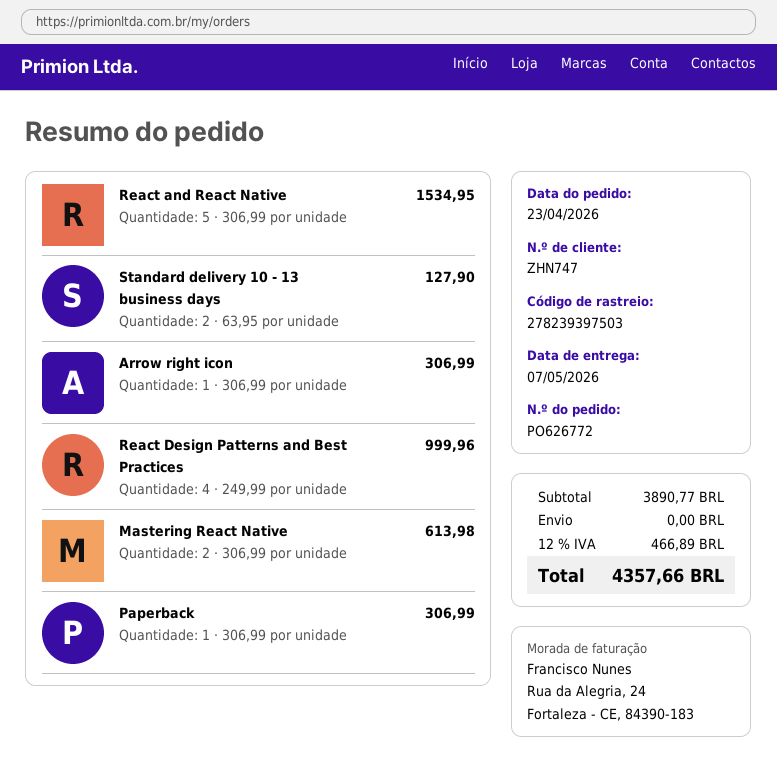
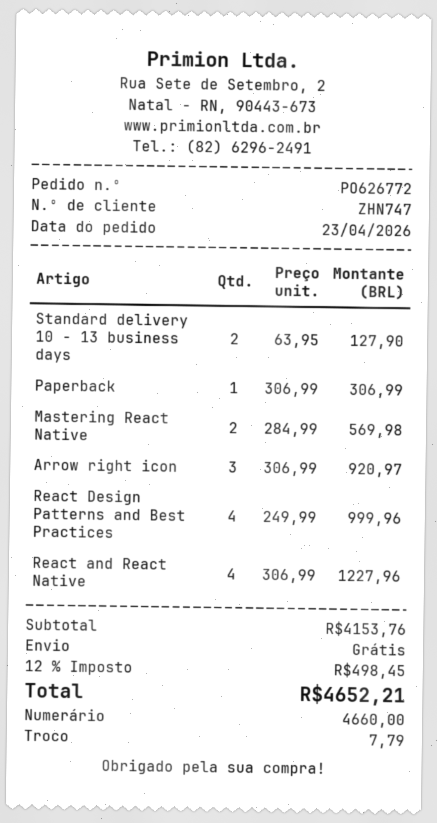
React and React Native: 5 x 306.99 = 1534.95 -> 4 x 306.99 = 1227.96
Arrow right icon: 1 x 306.99 = 306.99 -> 3 x 306.99 = 920.97
Mastering React Native: 2 x 306.99 = 613.98 -> 2 x 284.99 = 569.98
subtotal: 3890.77 -> 4153.76
tax: 12% = 466.89 -> 12% = 498.45
total: 4357.66 -> 4652.21

